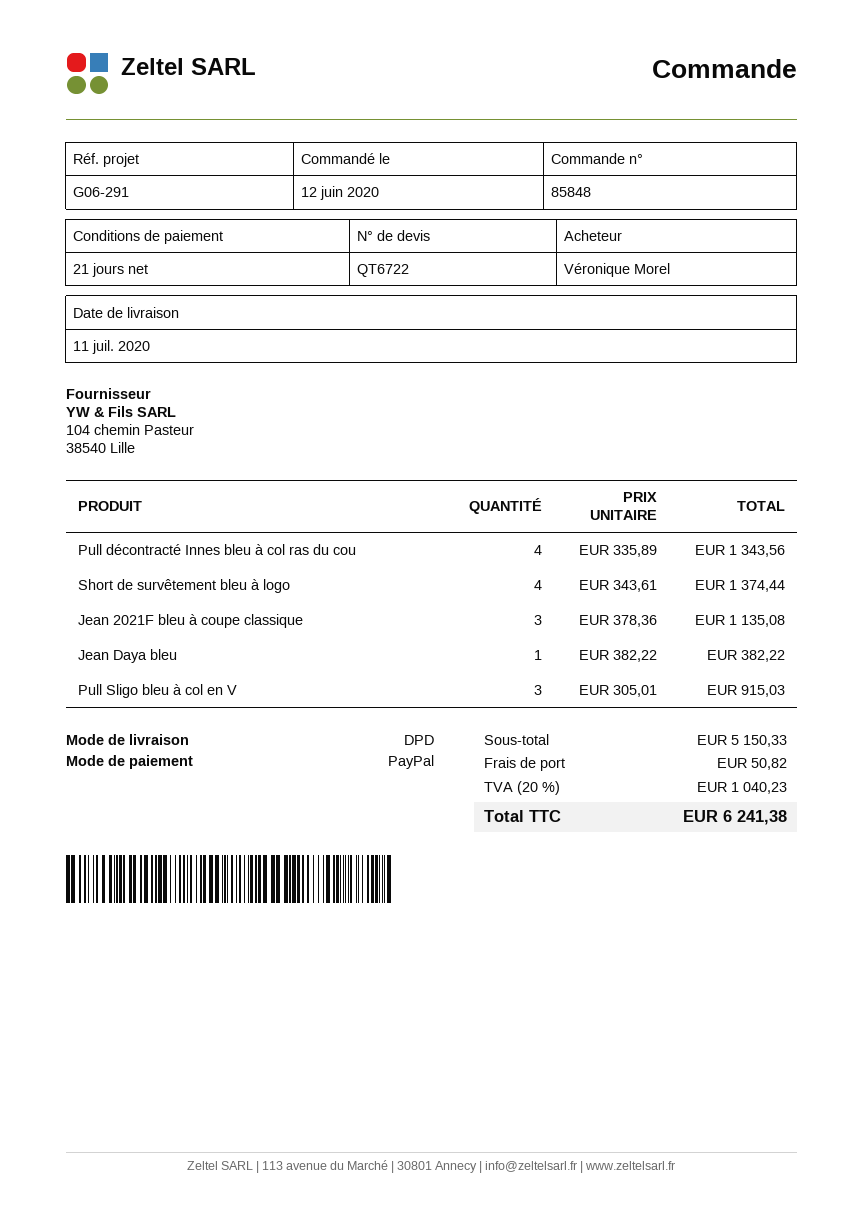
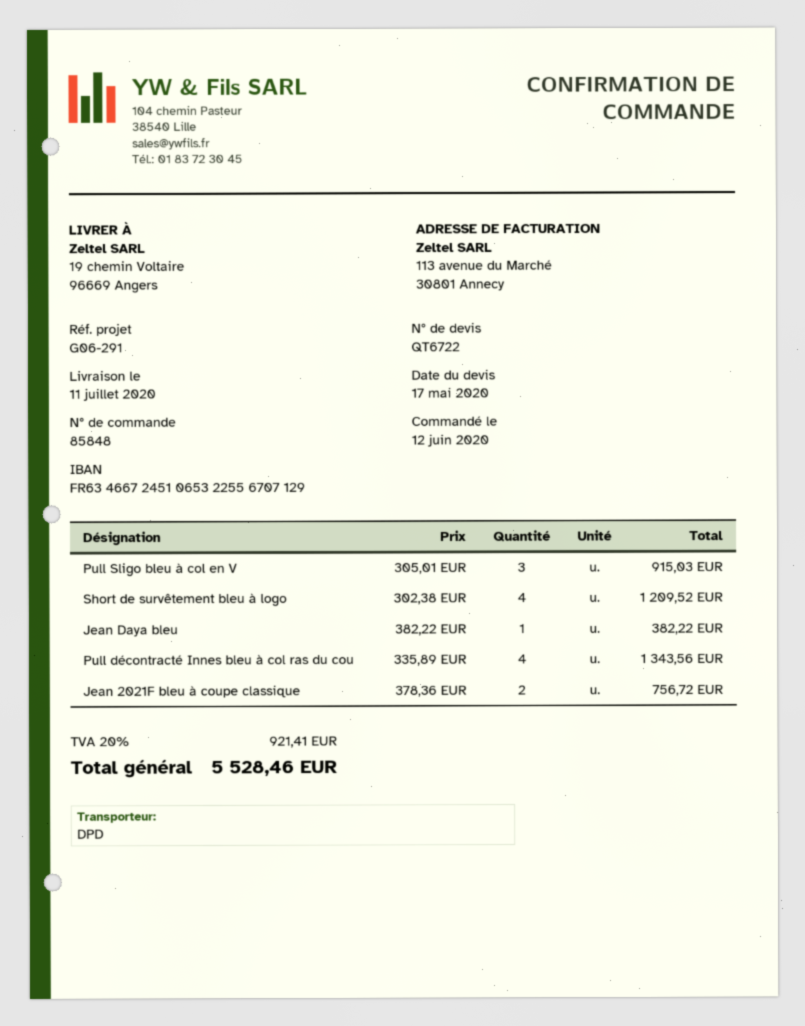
Short de survêtement bleu à logo: 4 x 343.61 = 1374.44 -> 4 x 302.38 = 1209.52
Jean 2021F bleu à coupe classique: 3 x 378.36 = 1135.08 -> 2 x 378.36 = 756.72
shipping: 50.82 -> none
tax: 20% = 1040.23 -> 20% = 921.41
total: 6241.38 -> 5528.46

